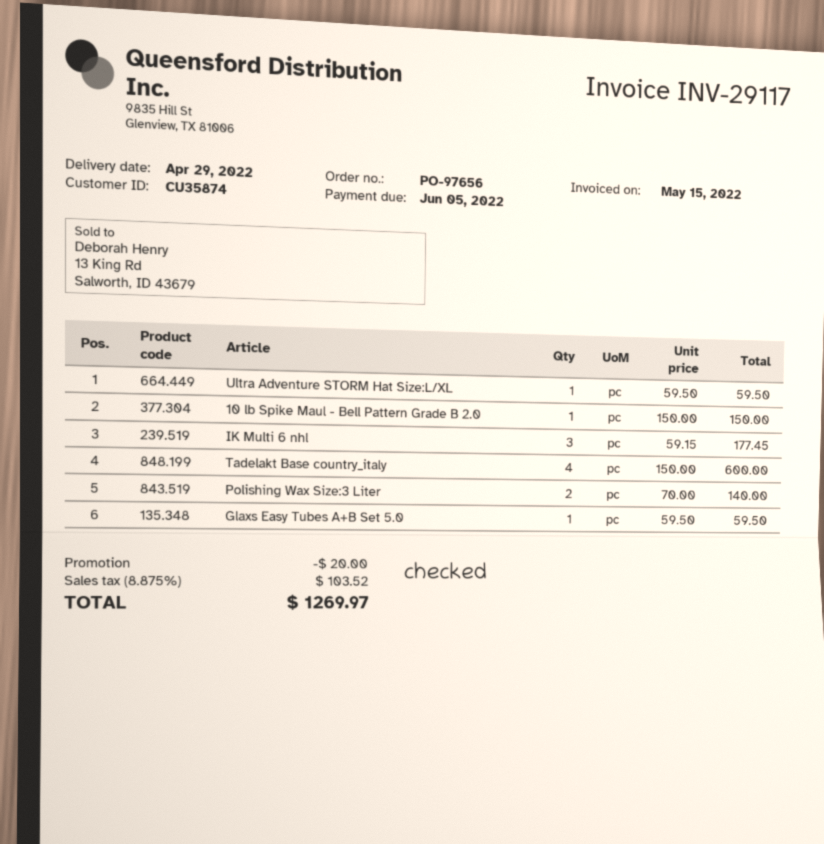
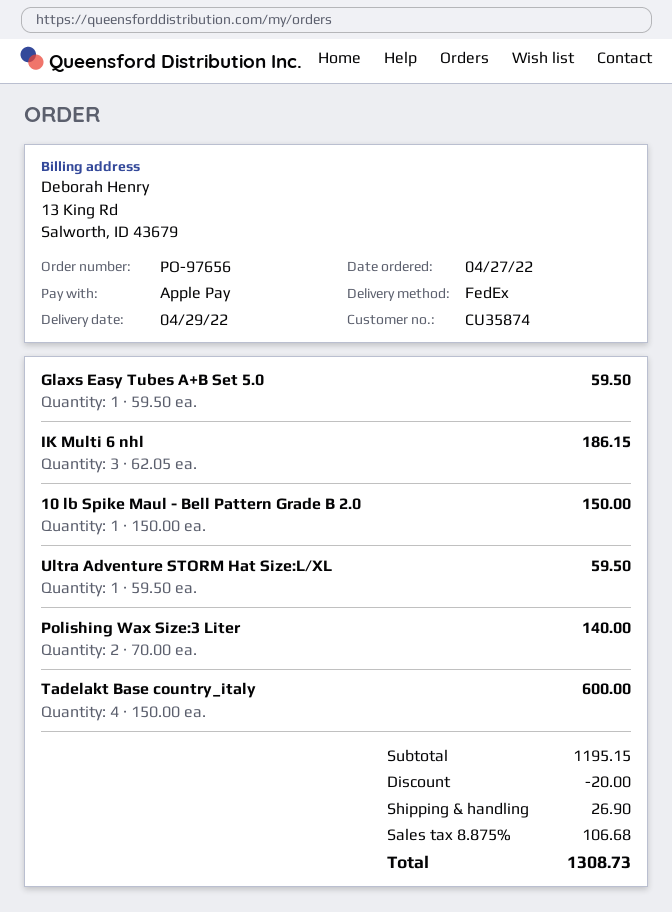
IK Multi 6 nhl: 3 x 59.15 = 177.45 -> 3 x 62.05 = 186.15
shipping: none -> 26.90
tax: 8.875% = 103.52 -> 8.875% = 106.68
total: 1269.97 -> 1308.73

